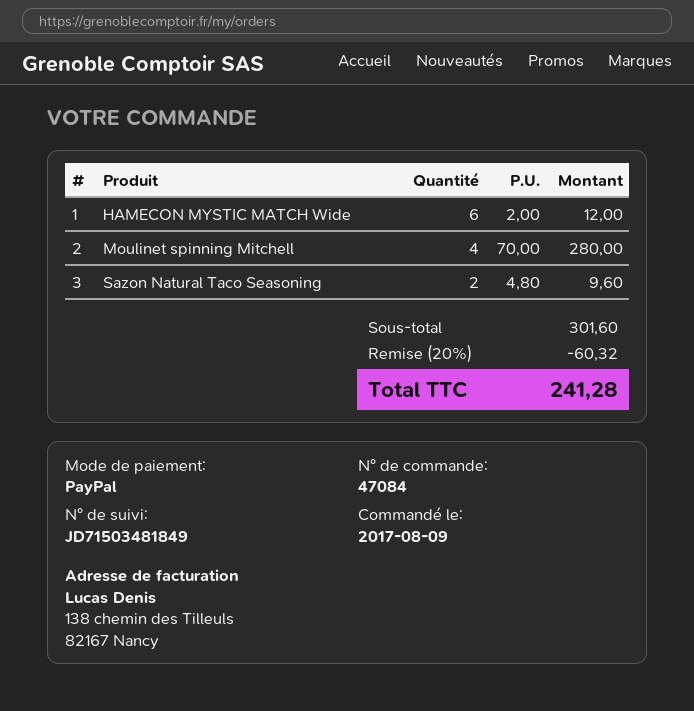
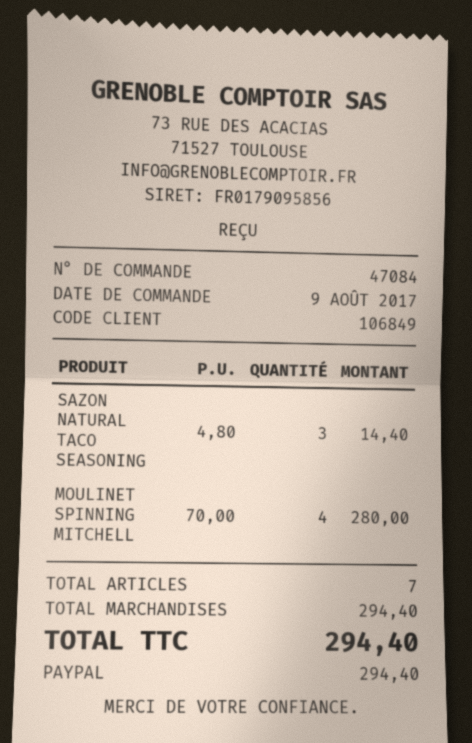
HAMECON MYSTIC MATCH Wide: 6 x 2.00 = 12.00 -> none
Sazon Natural Taco Seasoning: 2 x 4.80 = 9.60 -> 3 x 4.80 = 14.40
subtotal: 301.60 -> 294.40
discount: 20% = 60.32 -> none
total: 241.28 -> 294.40

